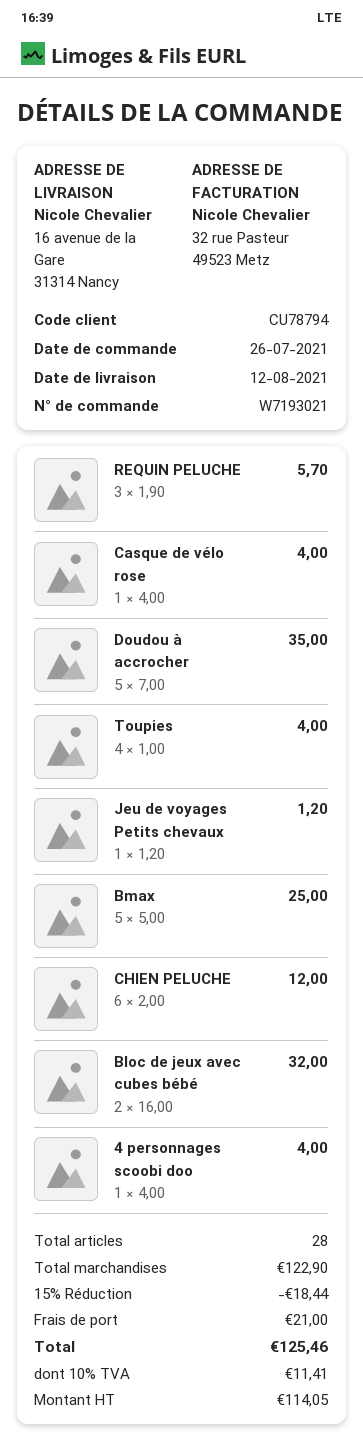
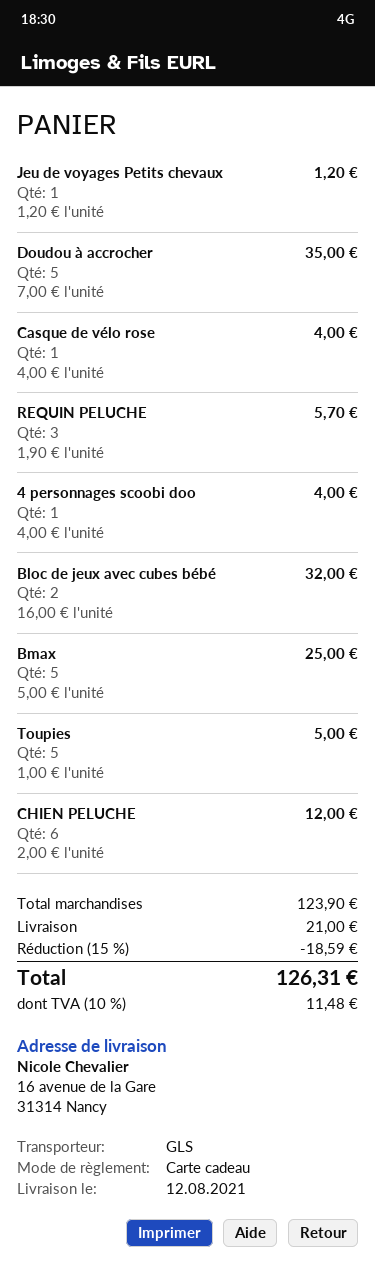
Toupies: 4 x 1.00 = 4.00 -> 5 x 1.00 = 5.00
subtotal: 122.90 -> 123.90
discount: 15% = 18.44 -> 15% = 18.59
tax: 10% = 11.41 -> 10% = 11.48
total: 125.46 -> 126.31

